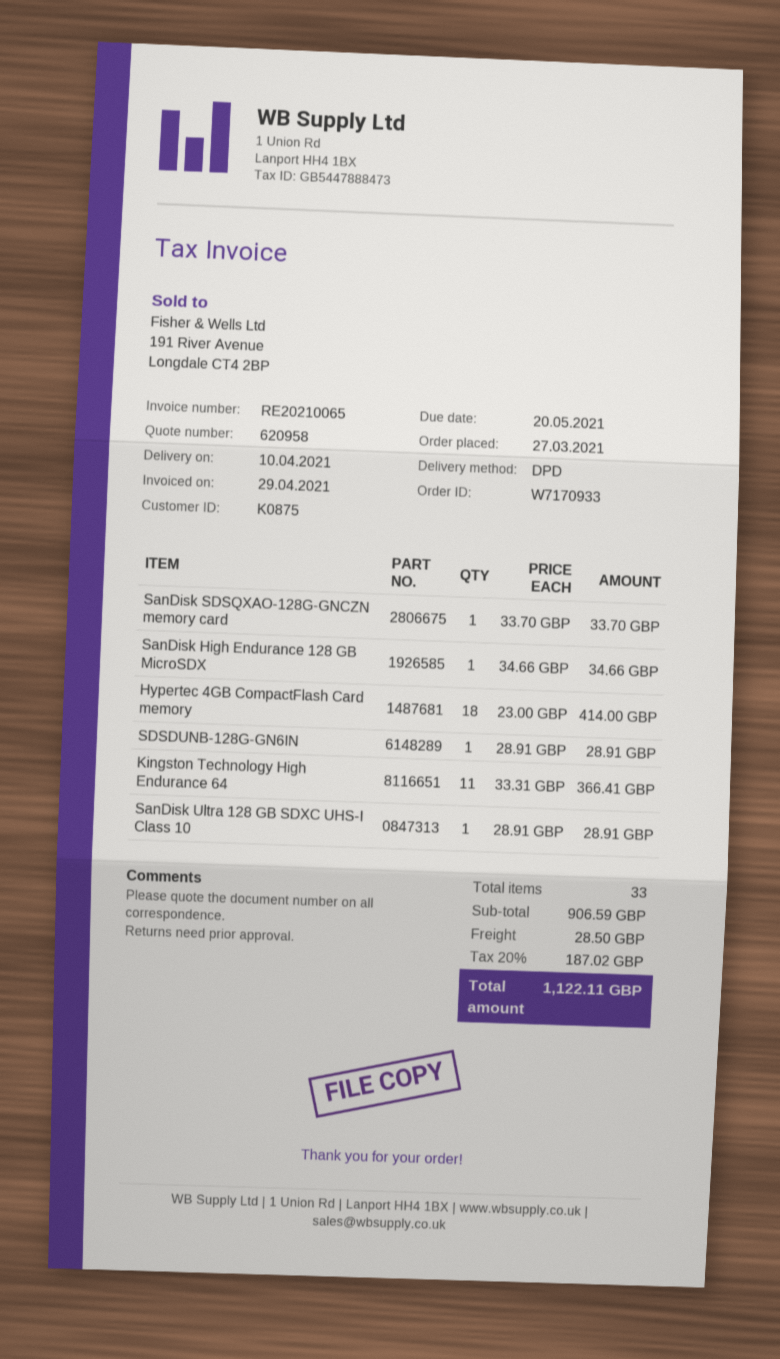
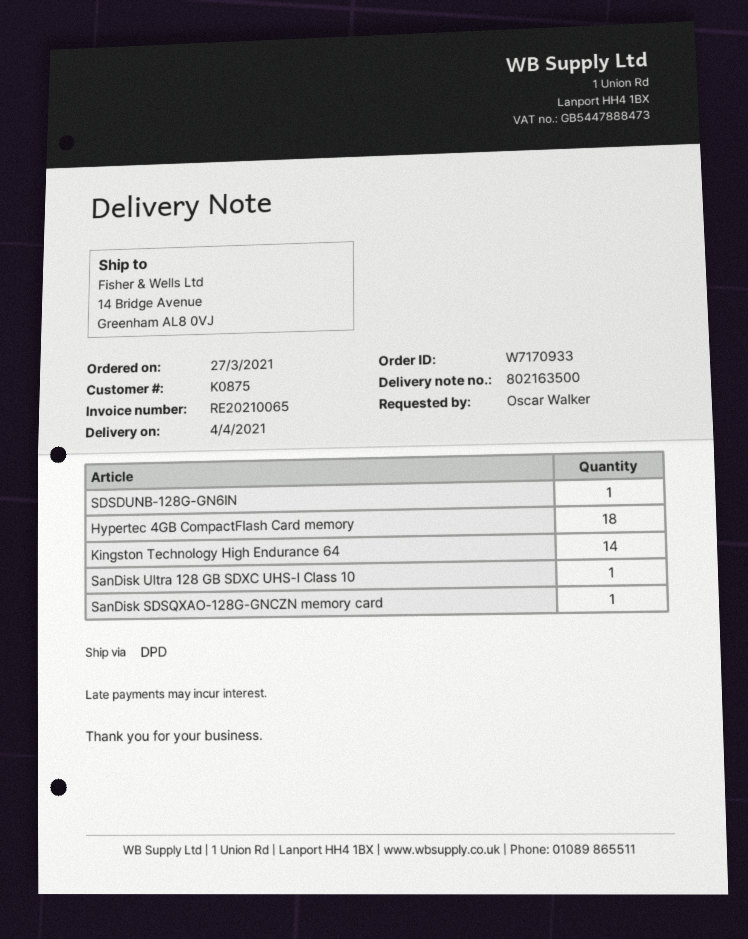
delivery date: 2021-04-10 -> 2021-04-04
SanDisk High Endurance 128 GB MicroSDX: 1 -> none
Kingston Technology High Endurance 64: 11 -> 14

